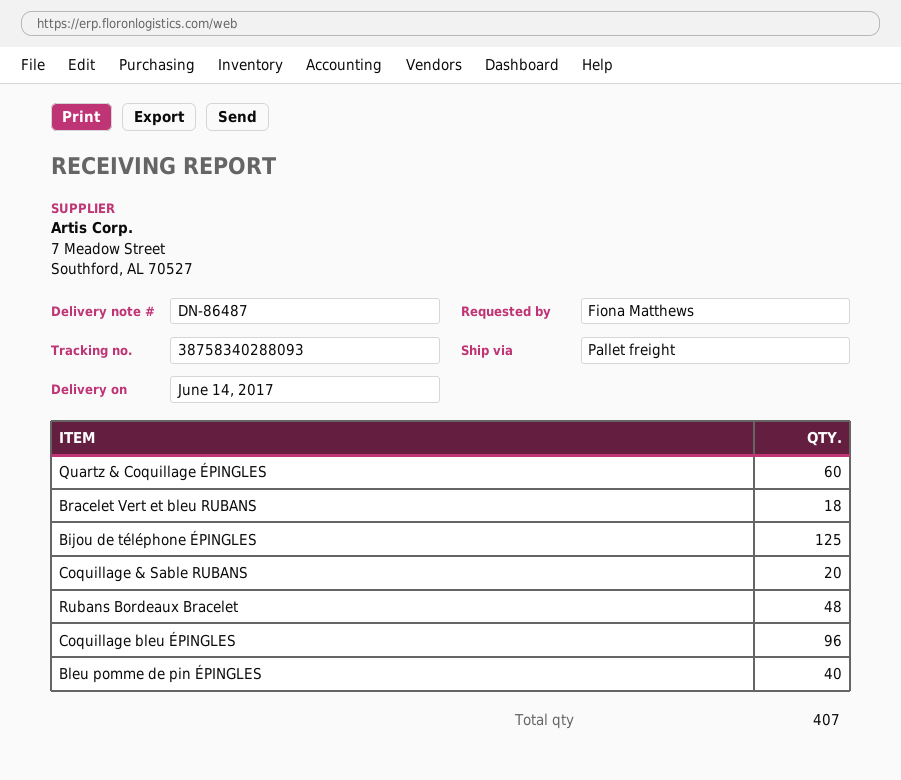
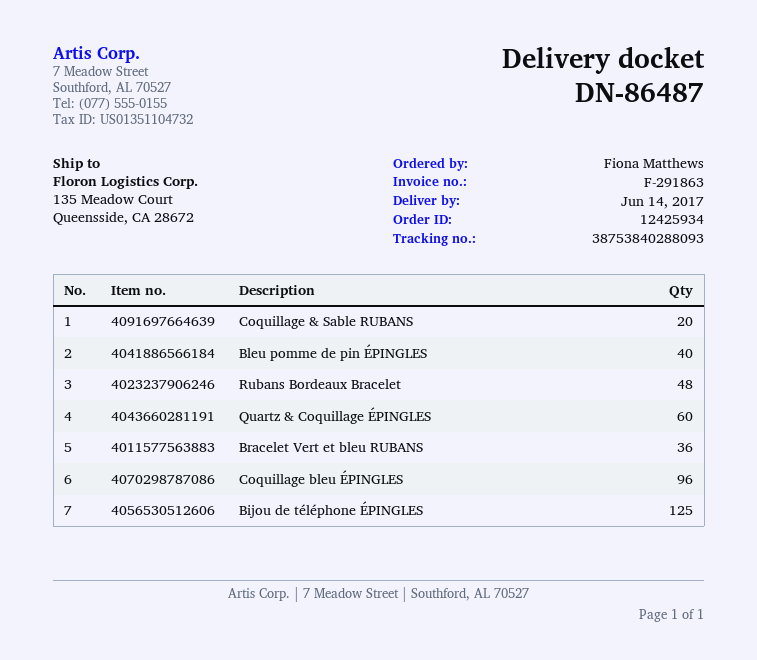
tracking number: 38758340288093 -> 38753840288093
Bracelet Vert et bleu RUBANS: 18 -> 36

